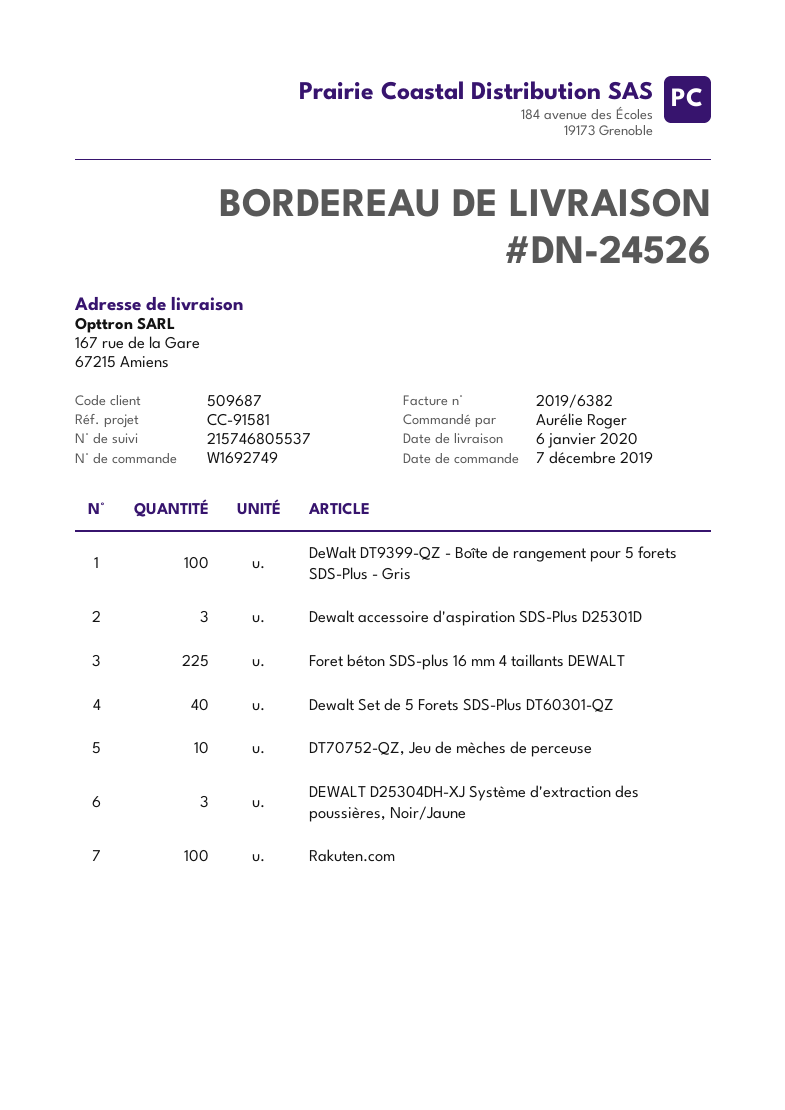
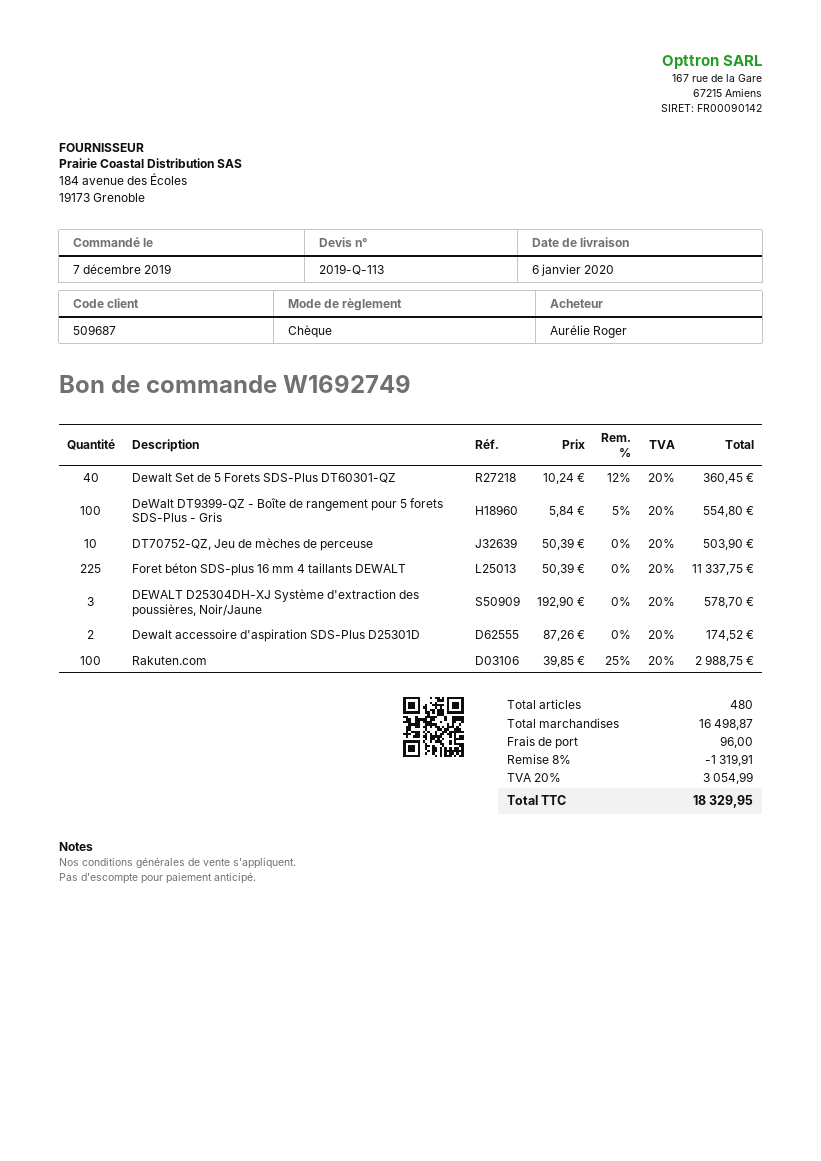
Dewalt accessoire d'aspiration SDS-Plus D25301D: 3 -> 2

